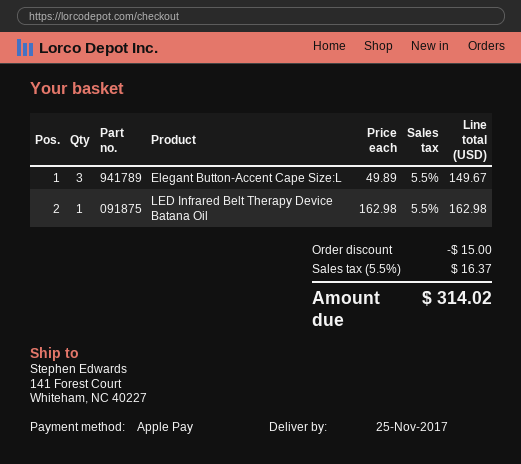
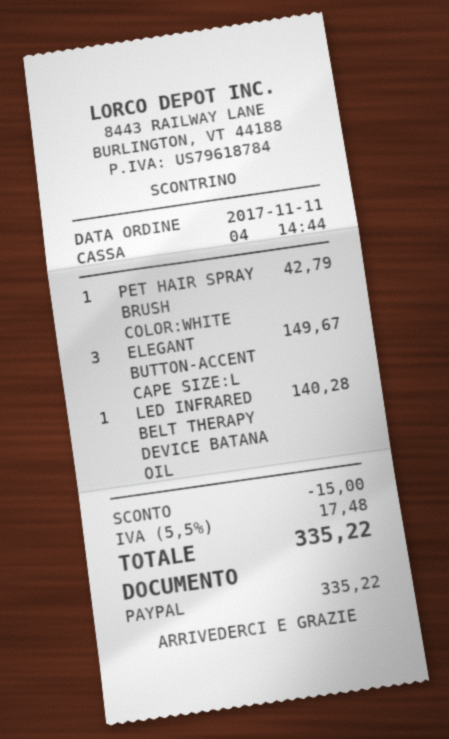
payment method: Apple Pay -> PayPal
LED Infrared Belt Therapy Device Batana Oil: 1 for 162.98 -> 1 for 140.28
PET HAIR SPRAY BRUSH COLOR:WHITE: none -> 1 for 42.79
tax: 5.5% = 16.37 -> 5.5% = 17.48
total: 314.02 -> 335.22

